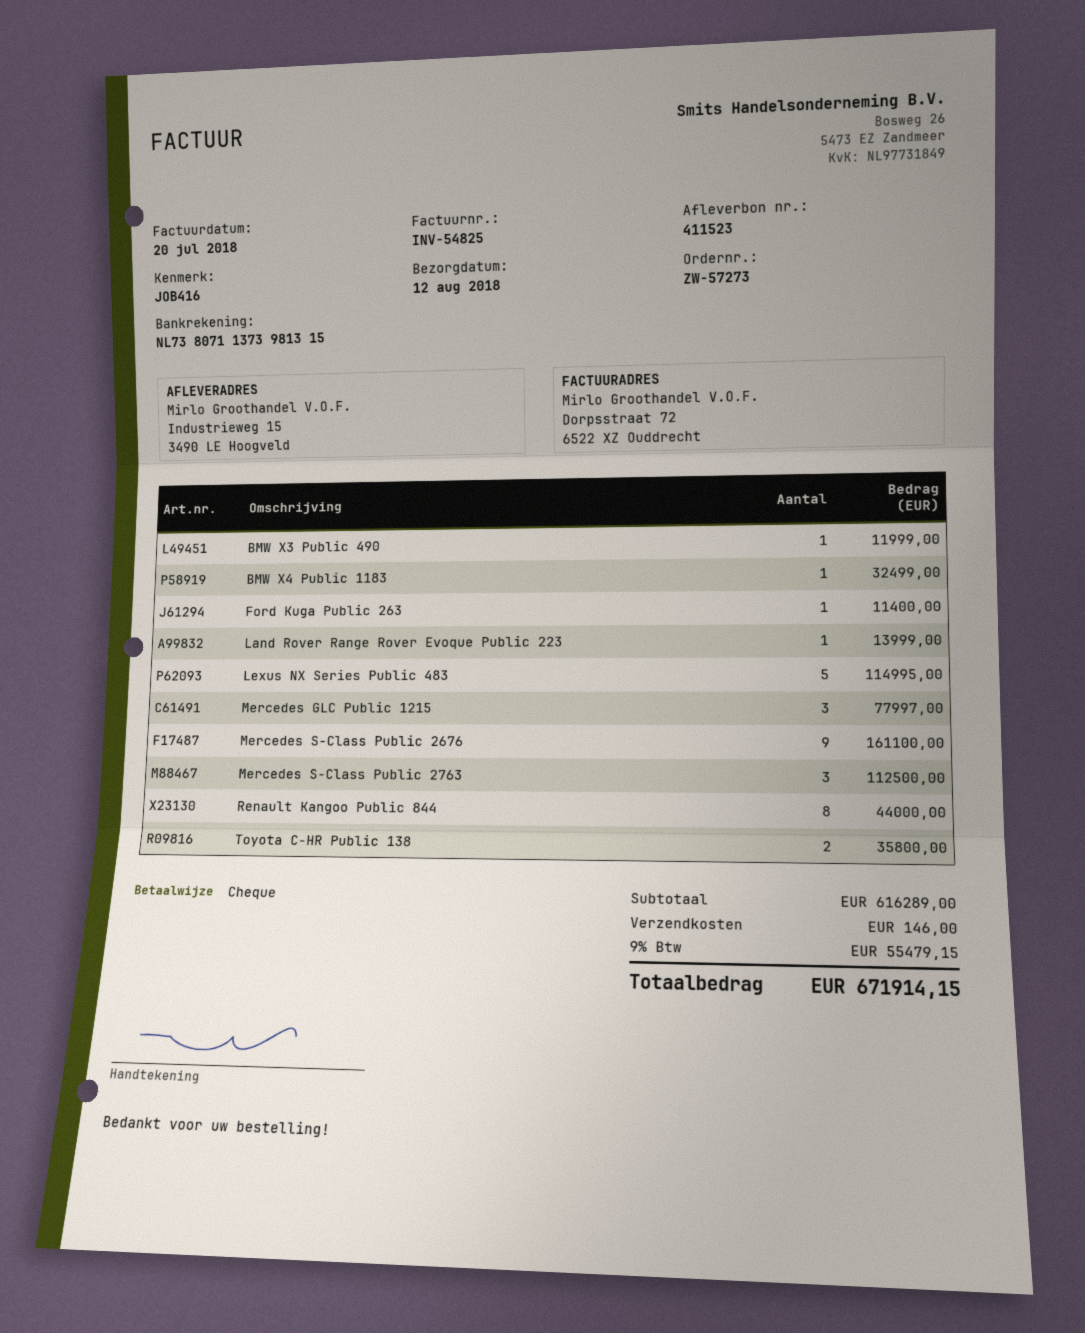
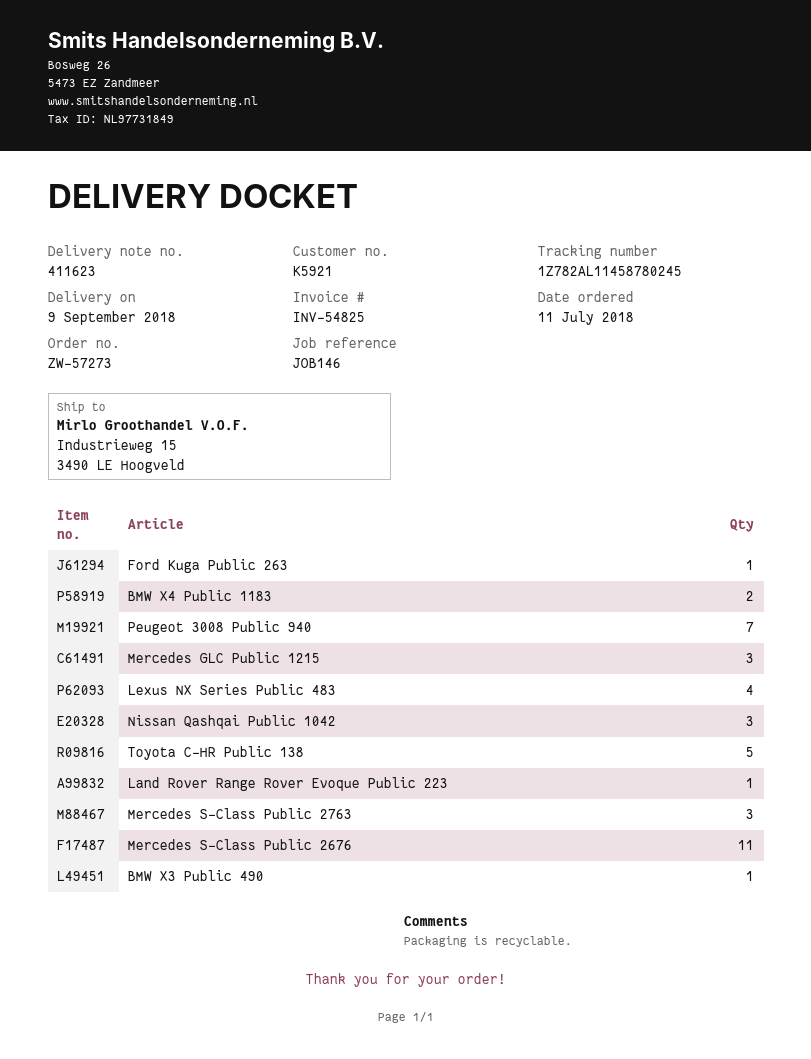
delivery note number: 411523 -> 411623
delivery date: 2018-08-12 -> 2018-09-09
reference: JOB416 -> JOB146
BMW X4 Public 1183: 1 -> 2
Lexus NX Series Public 483: 5 -> 4
Mercedes S-Class Public 2676: 9 -> 11
Renault Kangoo Public 844: 8 -> none
Toyota C-HR Public 138: 2 -> 5
Peugeot 3008 Public 940: none -> 7
Nissan Qashqai Public 1042: none -> 3

